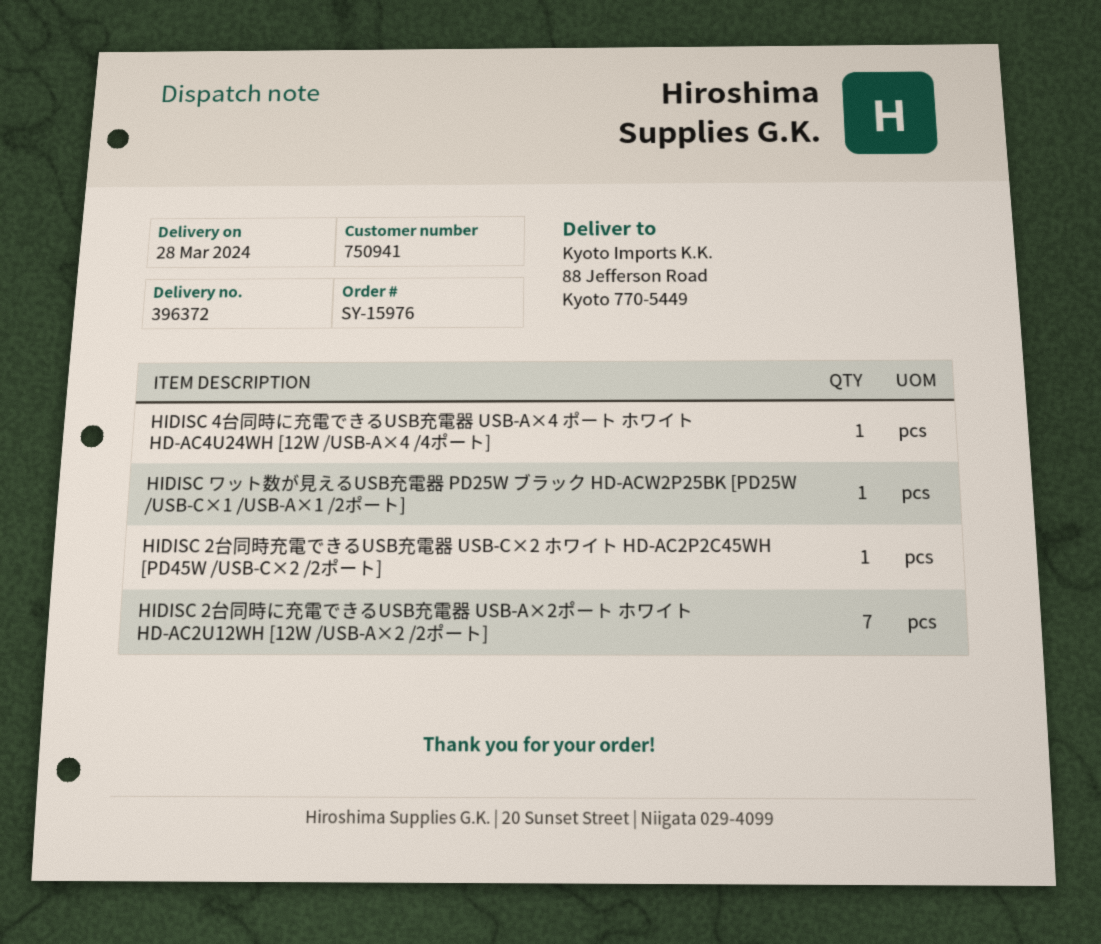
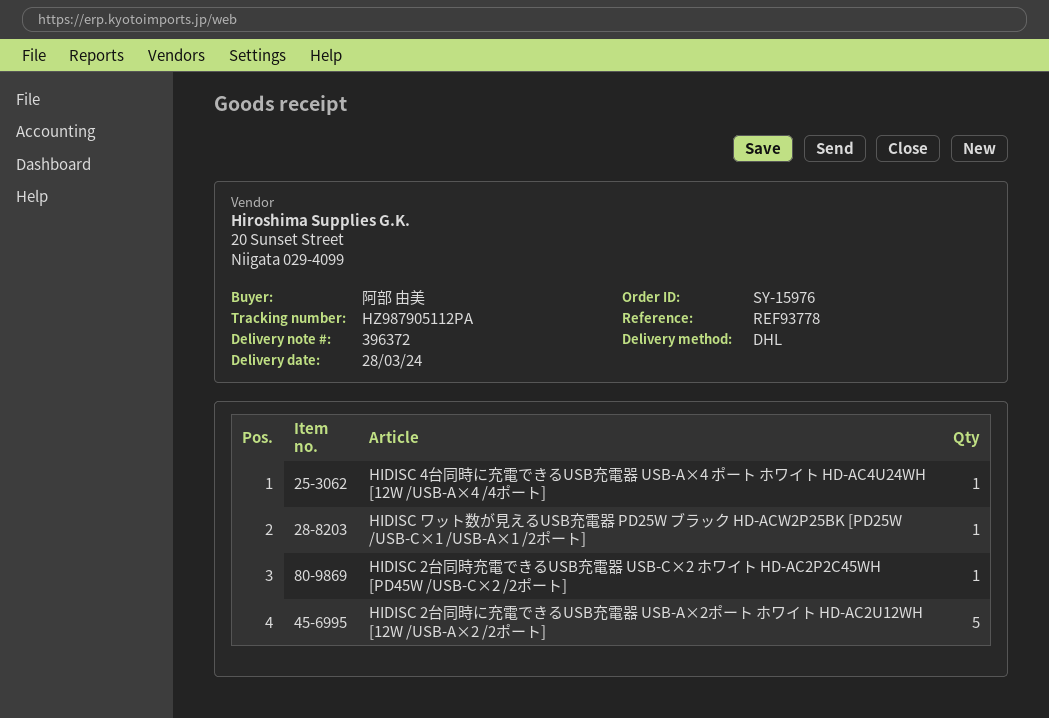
HIDISC 2台同時に充電できるUSB充電器 USB-A×2ポート ホワイト HD-AC2U12WH [12W /USB-A×2 /2ポート]: 7 -> 5

